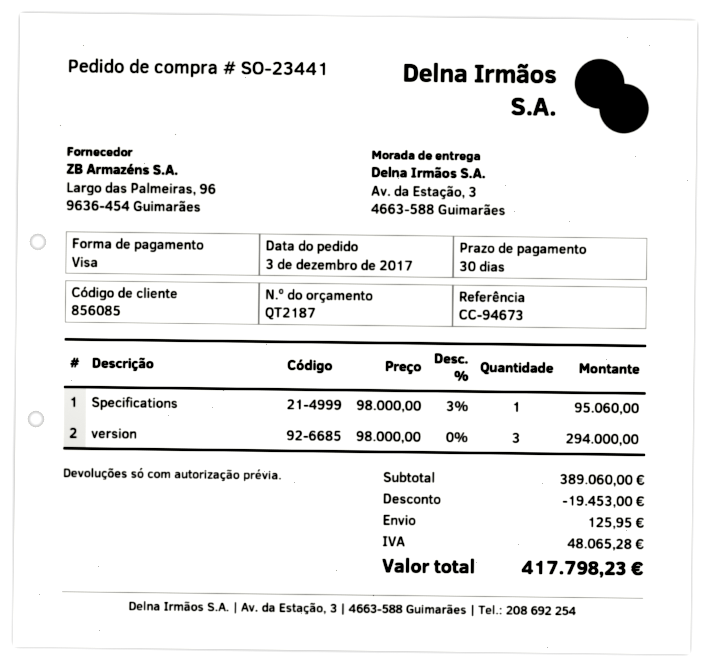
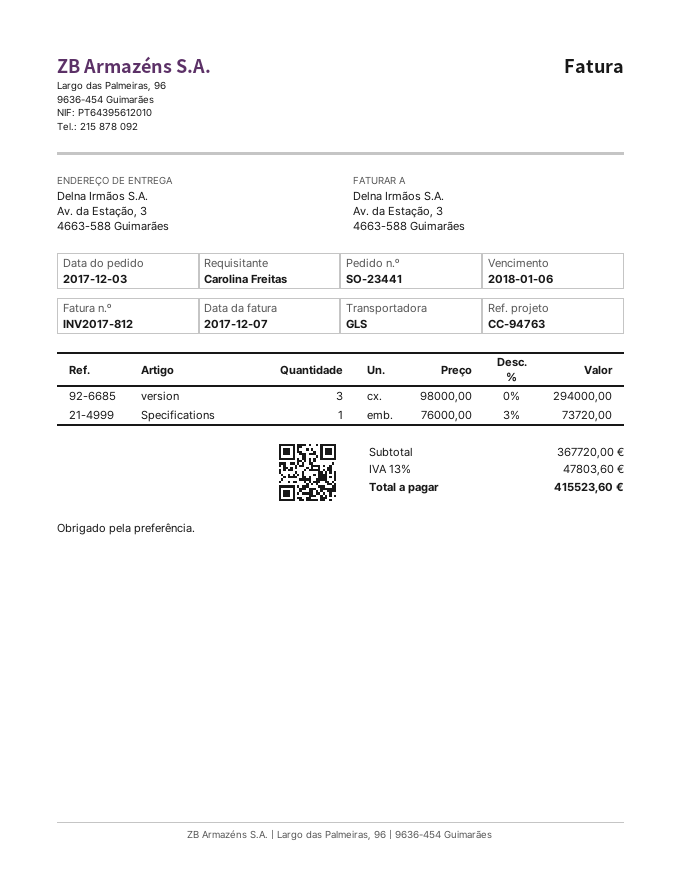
reference: CC-94673 -> CC-94763
Specifications: 1 x 98000.00 - 3% = 95060.00 -> 1 x 76000.00 - 3% = 73720.00
subtotal: 389060.00 -> 367720.00
discount: 19453.00 -> none
shipping: 125.95 -> none
tax: 48065.28 -> 47803.60
total: 417798.23 -> 415523.60

